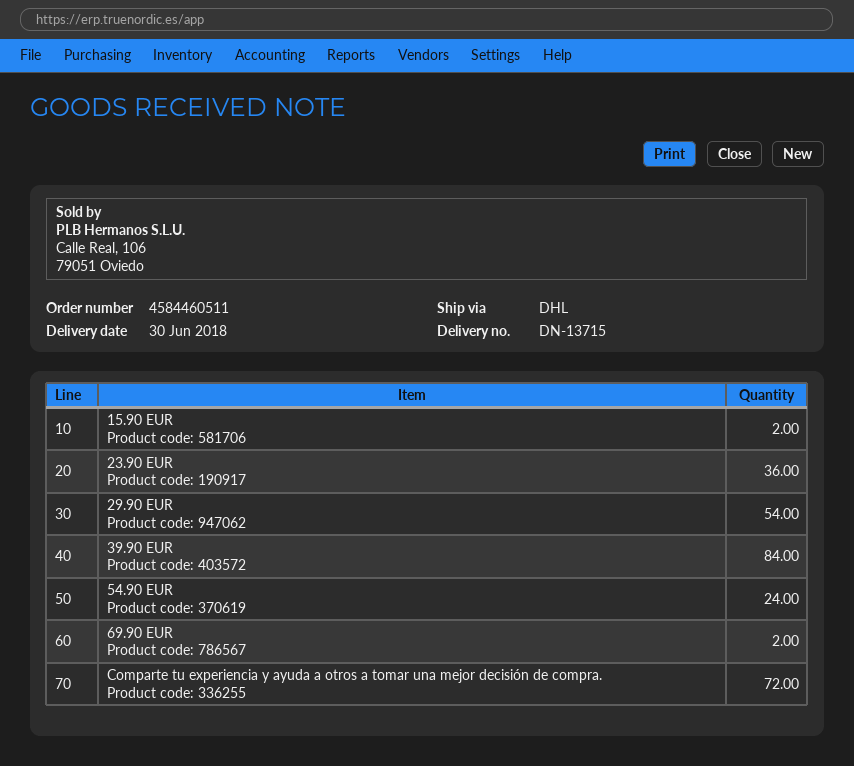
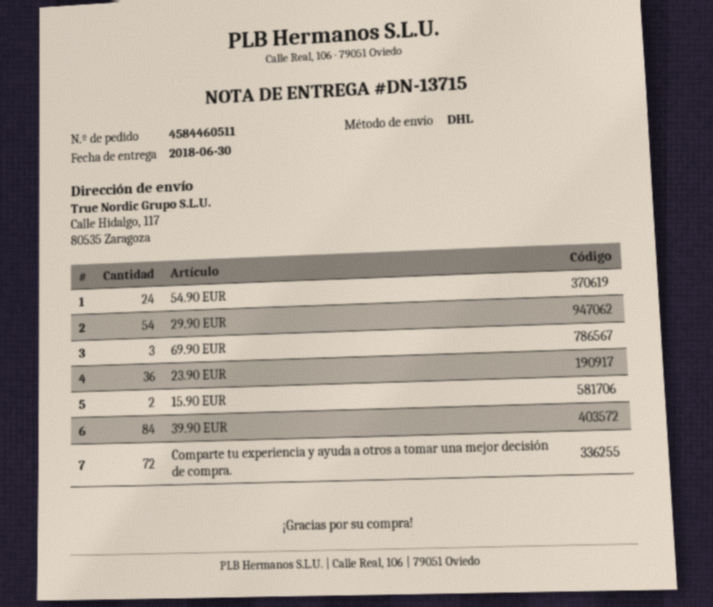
69.90 EUR: 2 -> 3

